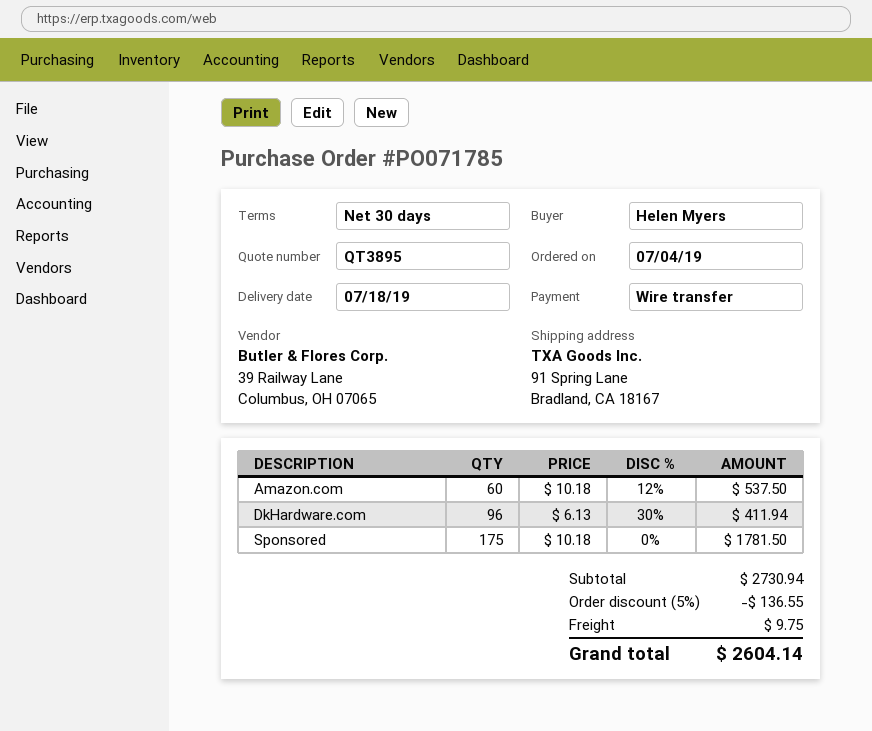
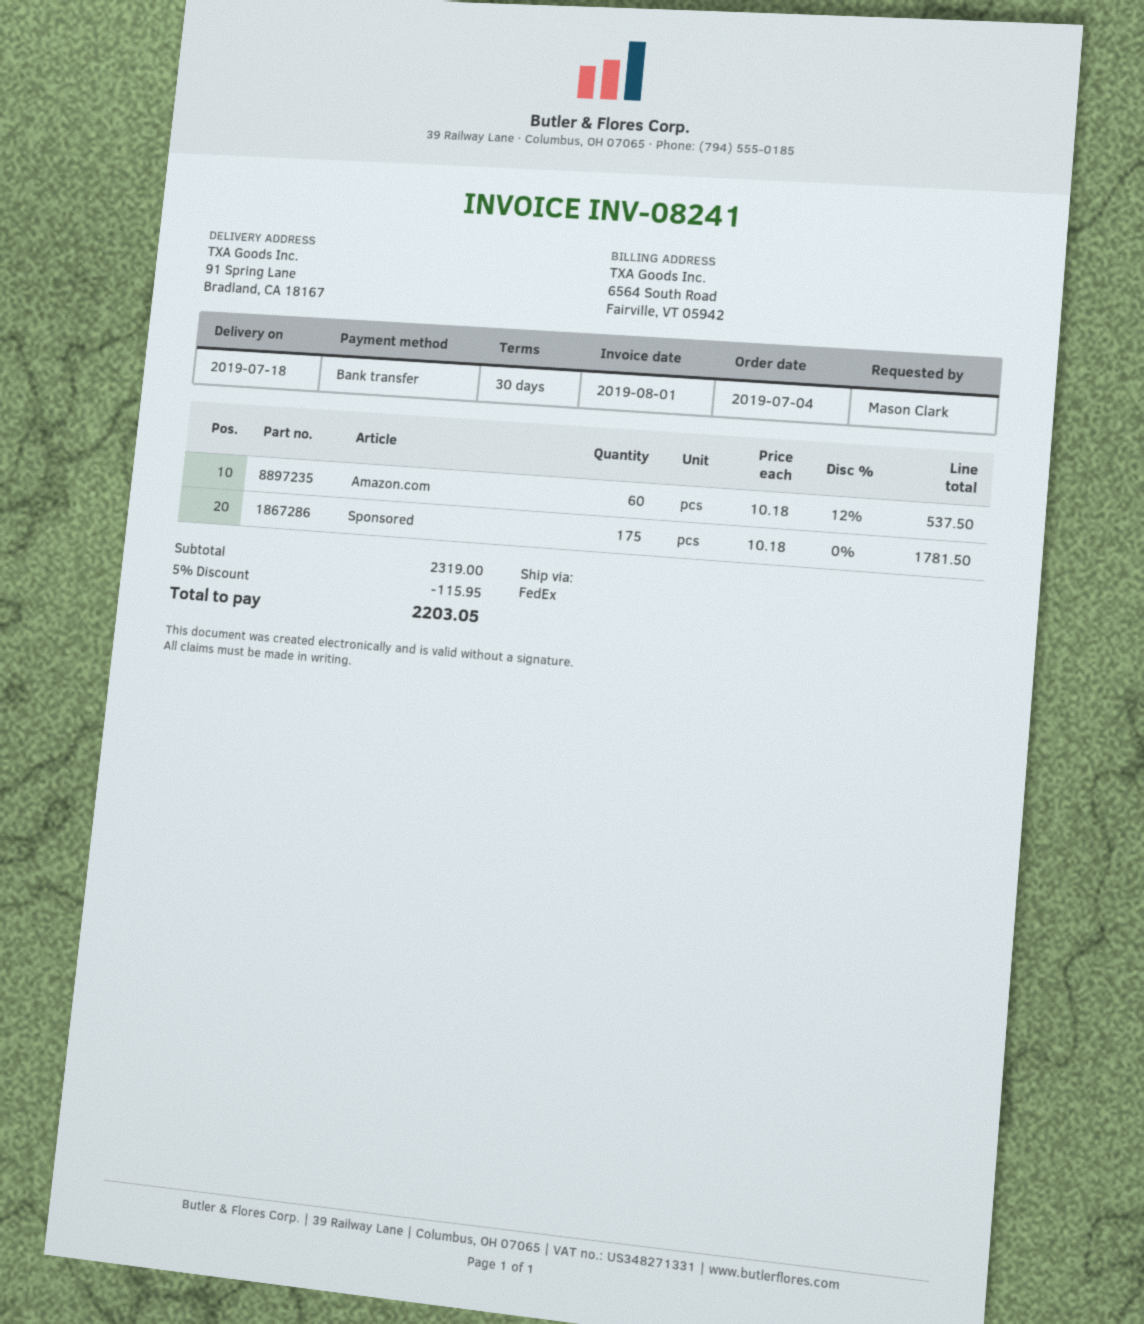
ordered by: Helen Myers -> Mason Clark
DkHardware.com: 96 x 6.13 - 30% = 411.94 -> none
subtotal: 2730.94 -> 2319.00
discount: 5% = 136.55 -> 5% = 115.95
shipping: 9.75 -> none
total: 2604.14 -> 2203.05

